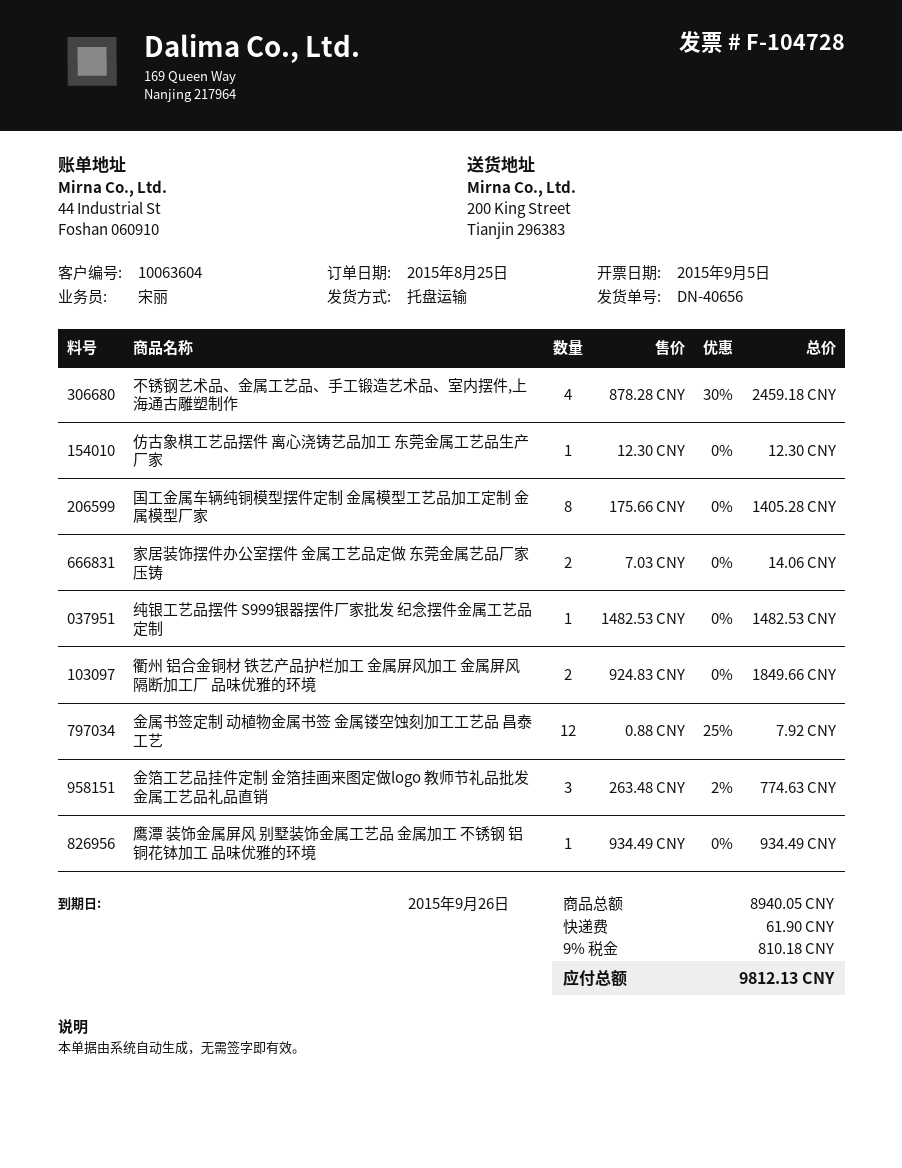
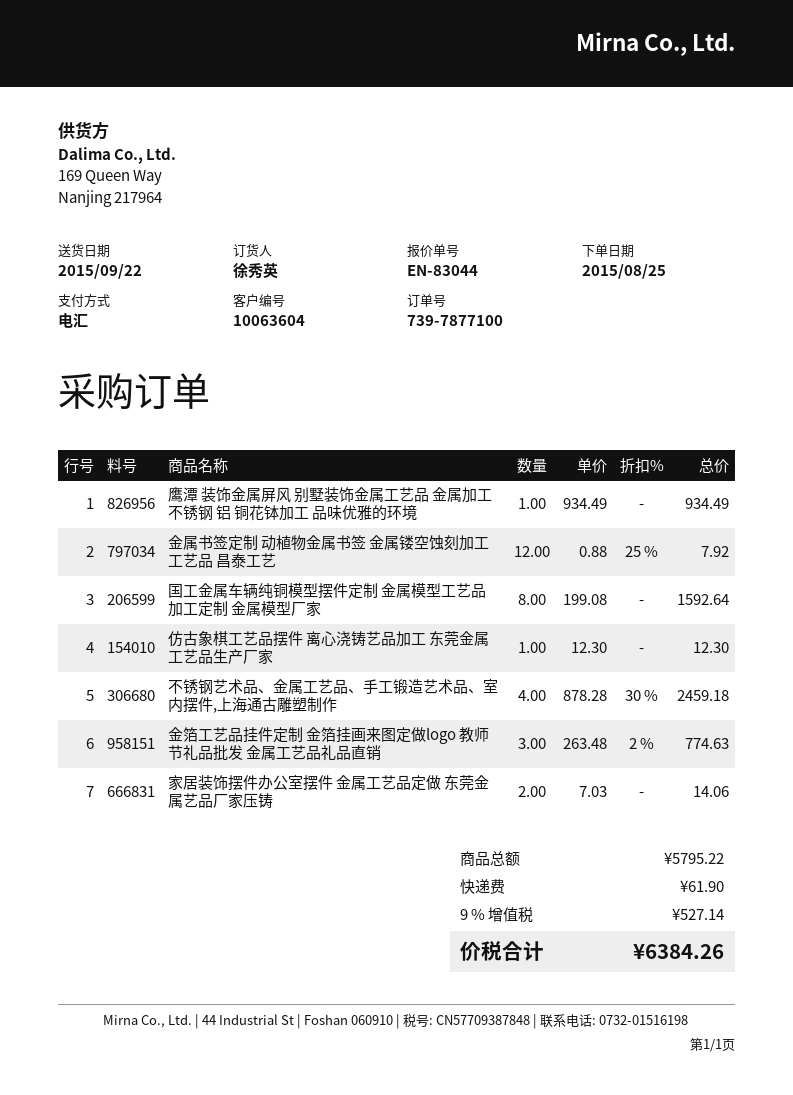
国工金属车辆纯铜模型摆件定制 金属模型工艺品加工定制 金属模型厂家: 8 x 175.66 = 1405.28 -> 8 x 199.08 = 1592.64
纯银工艺品摆件 S999银器摆件厂家批发 纪念摆件金属工艺品定制: 1 x 1482.53 = 1482.53 -> none
衢州 铝合金铜材 铁艺产品护栏加工 金属屏风加工 金属屏风隔断加工厂 品味优雅的环境: 2 x 924.83 = 1849.66 -> none
subtotal: 8940.05 -> 5795.22
tax: 9% = 810.18 -> 9% = 527.14
total: 9812.13 -> 6384.26

